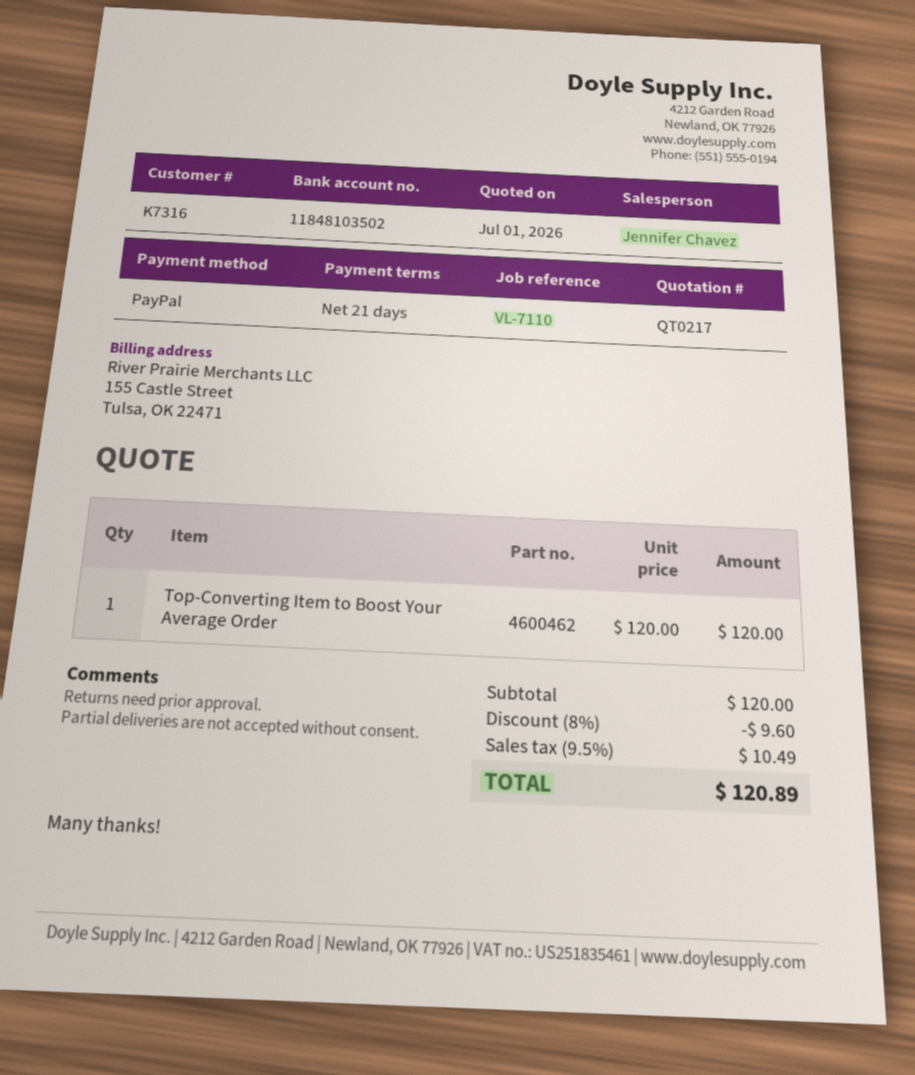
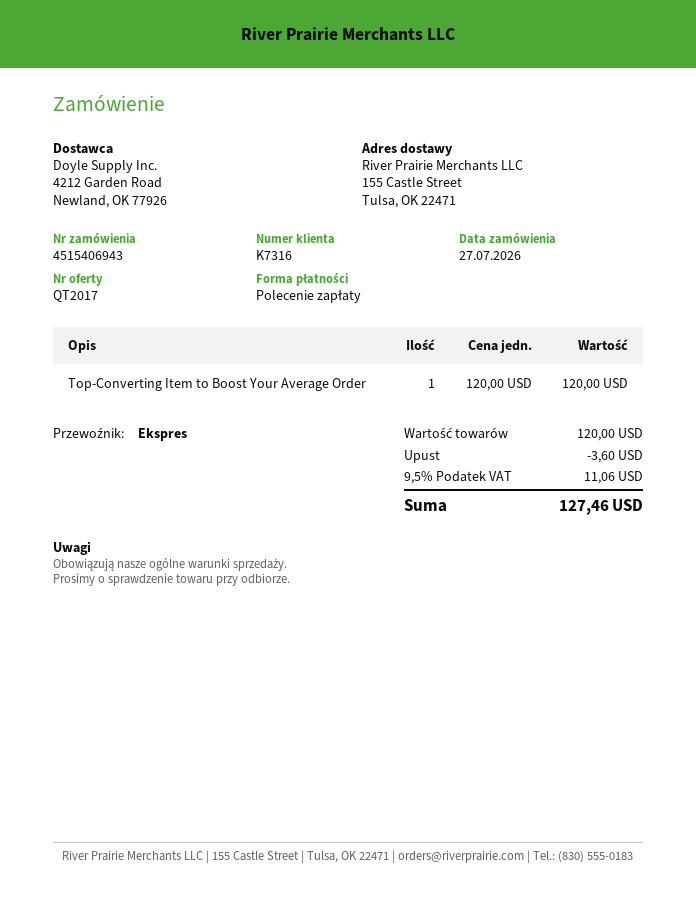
quote number: QT0217 -> QT2017
payment method: PayPal -> direct debit
discount: 9.60 -> 3.60
tax: 9.5% = 10.49 -> 9.5% = 11.06
total: 120.89 -> 127.46

